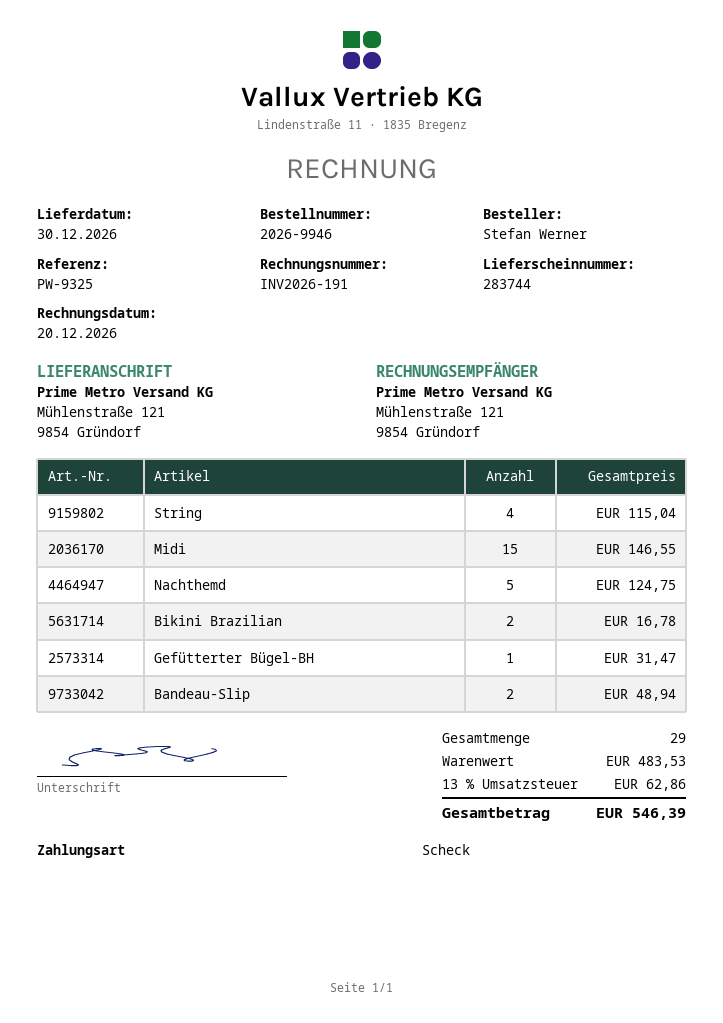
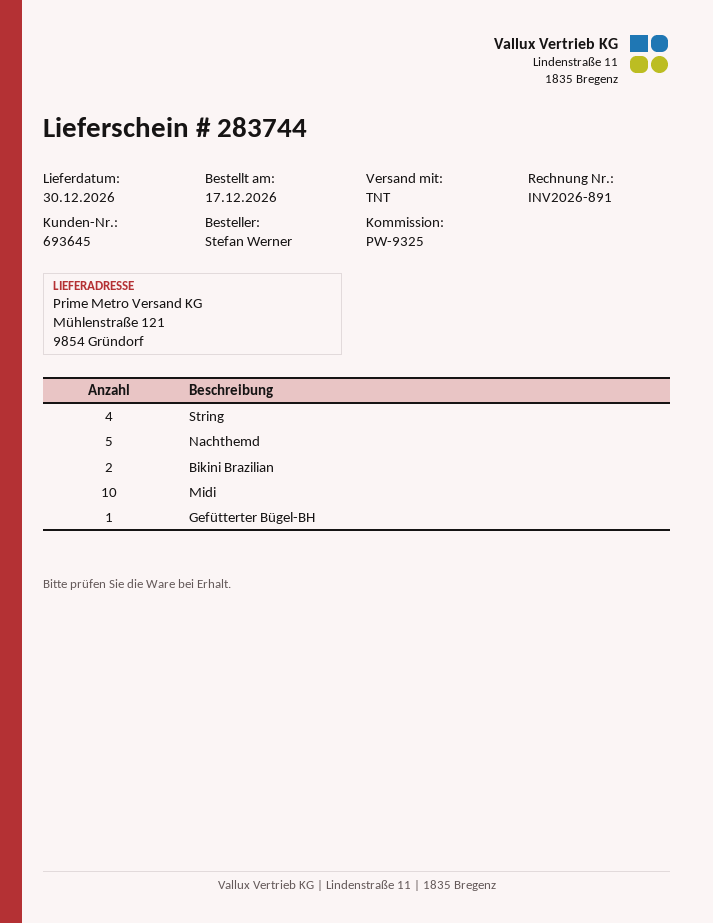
invoice number: INV2026-191 -> INV2026-891
Midi: 15 -> 10
Bandeau-Slip: 2 -> none

